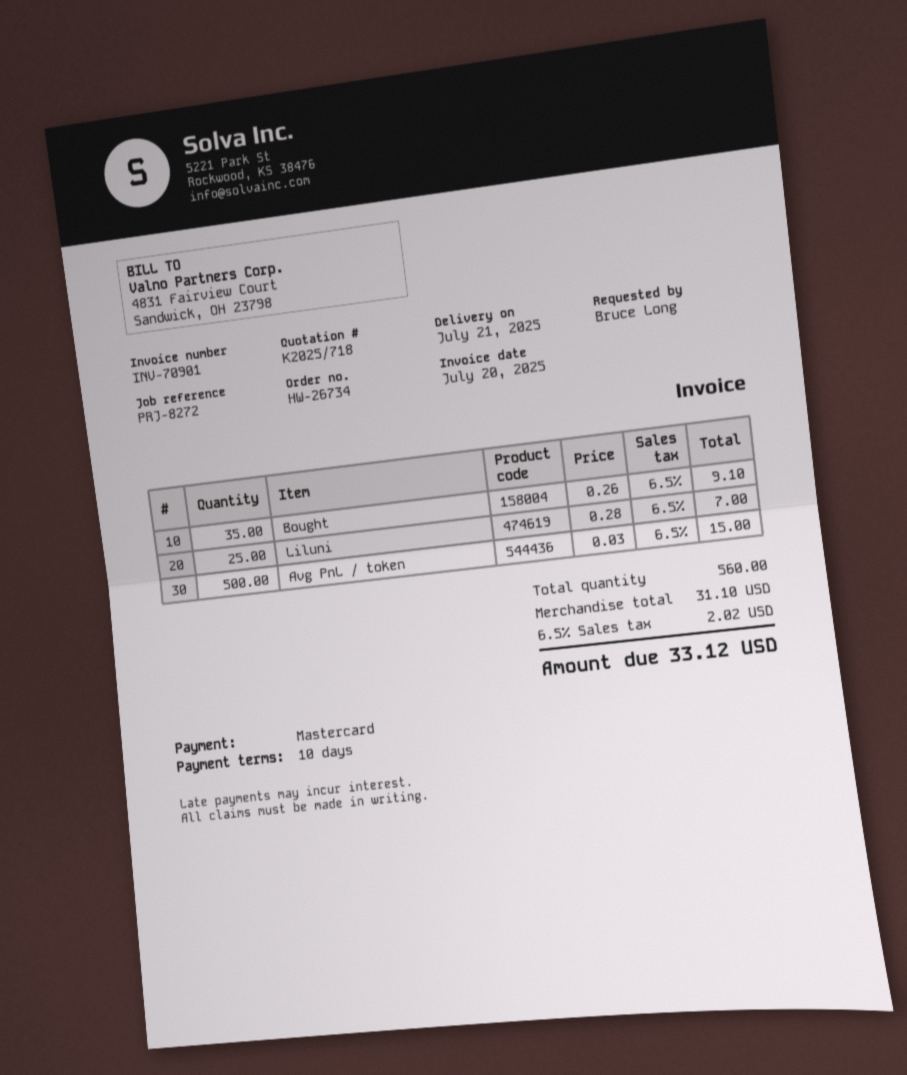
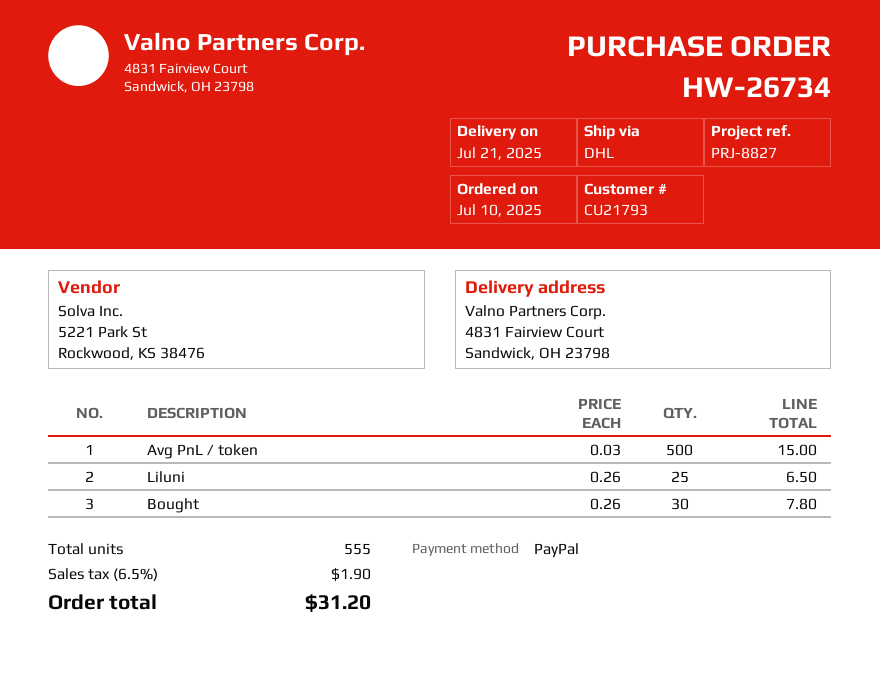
reference: PRJ-8272 -> PRJ-8827
payment method: Mastercard -> PayPal
Bought: 35 x 0.26 = 9.10 -> 30 x 0.26 = 7.80
Liluni: 25 x 0.28 = 7.00 -> 25 x 0.26 = 6.50
total quantity: 560 -> 555
tax: 6.5% = 2.02 -> 6.5% = 1.90
total: 33.12 -> 31.20

